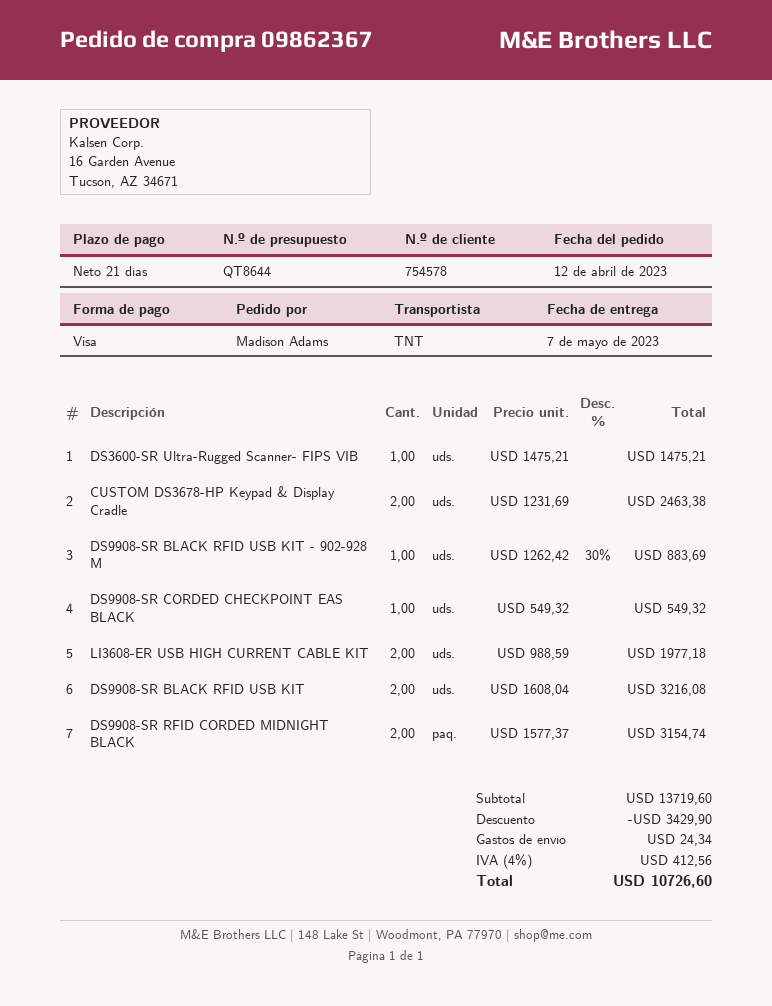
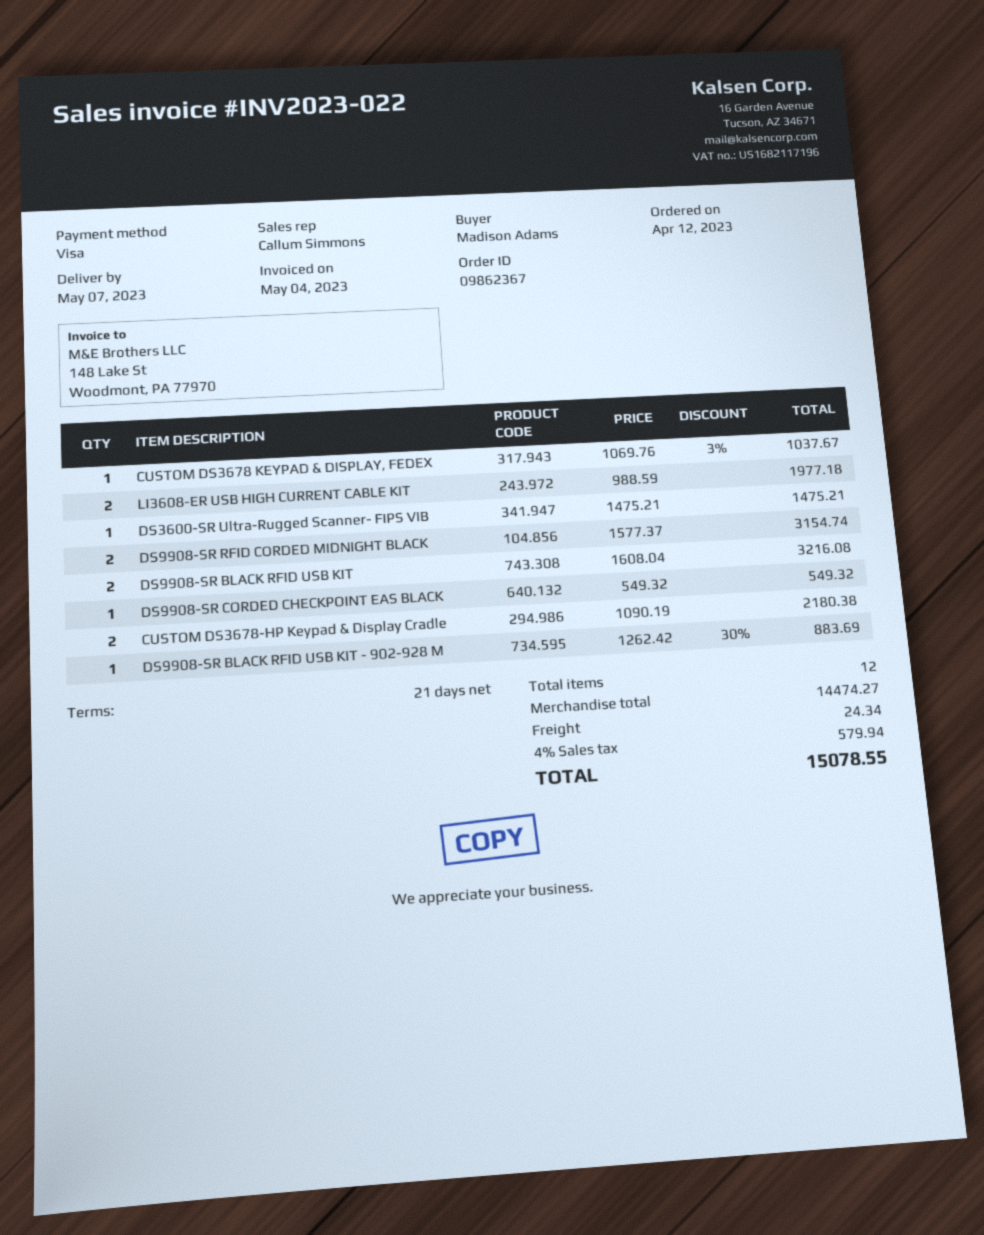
CUSTOM DS3678-HP Keypad & Display Cradle: 2 x 1231.69 = 2463.38 -> 2 x 1090.19 = 2180.38
CUSTOM DS3678 KEYPAD & DISPLAY, FEDEX: none -> 1 x 1069.76 - 3% = 1037.67
subtotal: 13719.60 -> 14474.27
discount: 3429.90 -> none
tax: 4% = 412.56 -> 4% = 579.94
total: 10726.60 -> 15078.55

